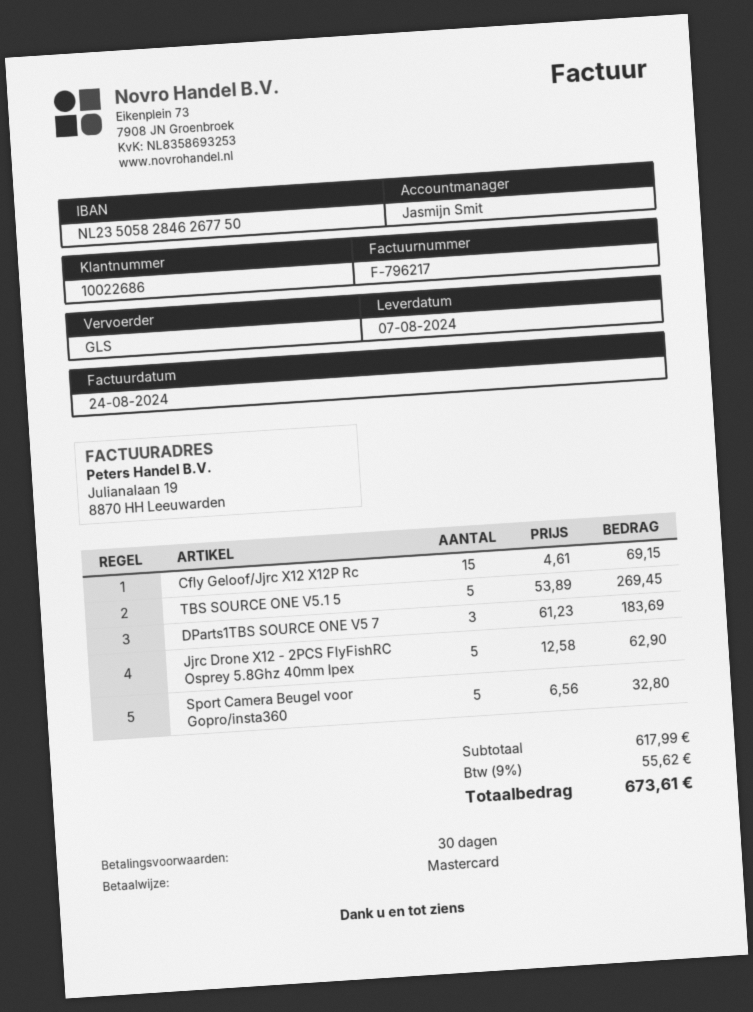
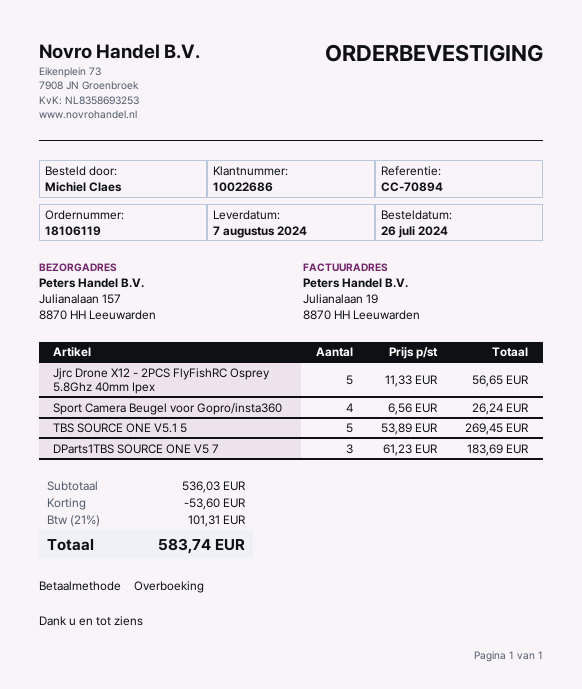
payment method: Mastercard -> bank transfer
Cfly Geloof/Jjrc X12 X12P Rc: 15 x 4.61 = 69.15 -> none
Jjrc Drone X12 - 2PCS FlyFishRC Osprey 5.8Ghz 40mm Ipex: 5 x 12.58 = 62.90 -> 5 x 11.33 = 56.65
Sport Camera Beugel voor Gopro/insta360: 5 x 6.56 = 32.80 -> 4 x 6.56 = 26.24
subtotal: 617.99 -> 536.03
discount: none -> 53.60
tax: 9% = 55.62 -> 21% = 101.31
total: 673.61 -> 583.74

